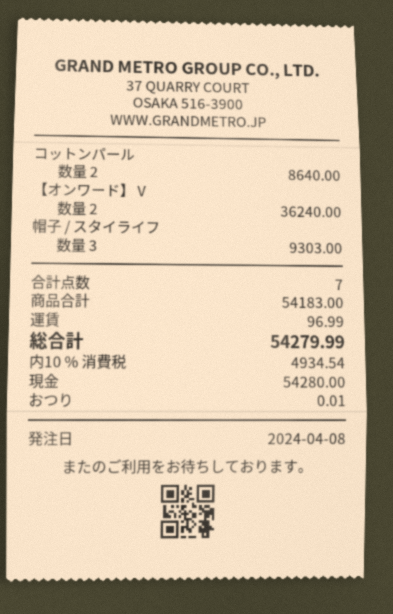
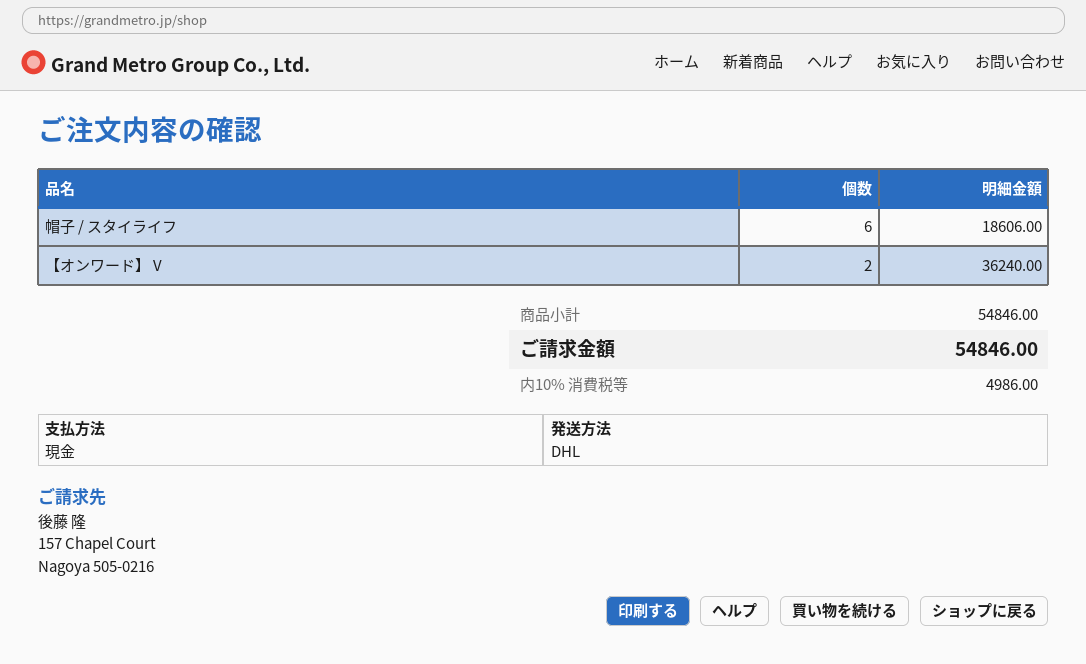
コットンパール: 2 for 8640.00 -> none
帽子 / スタイライフ: 3 for 9303.00 -> 6 for 18606.00
subtotal: 54183.00 -> 54846.00
shipping: 96.99 -> none
tax: 10% = 4934.54 -> 10% = 4986.00
total: 54279.99 -> 54846.00

